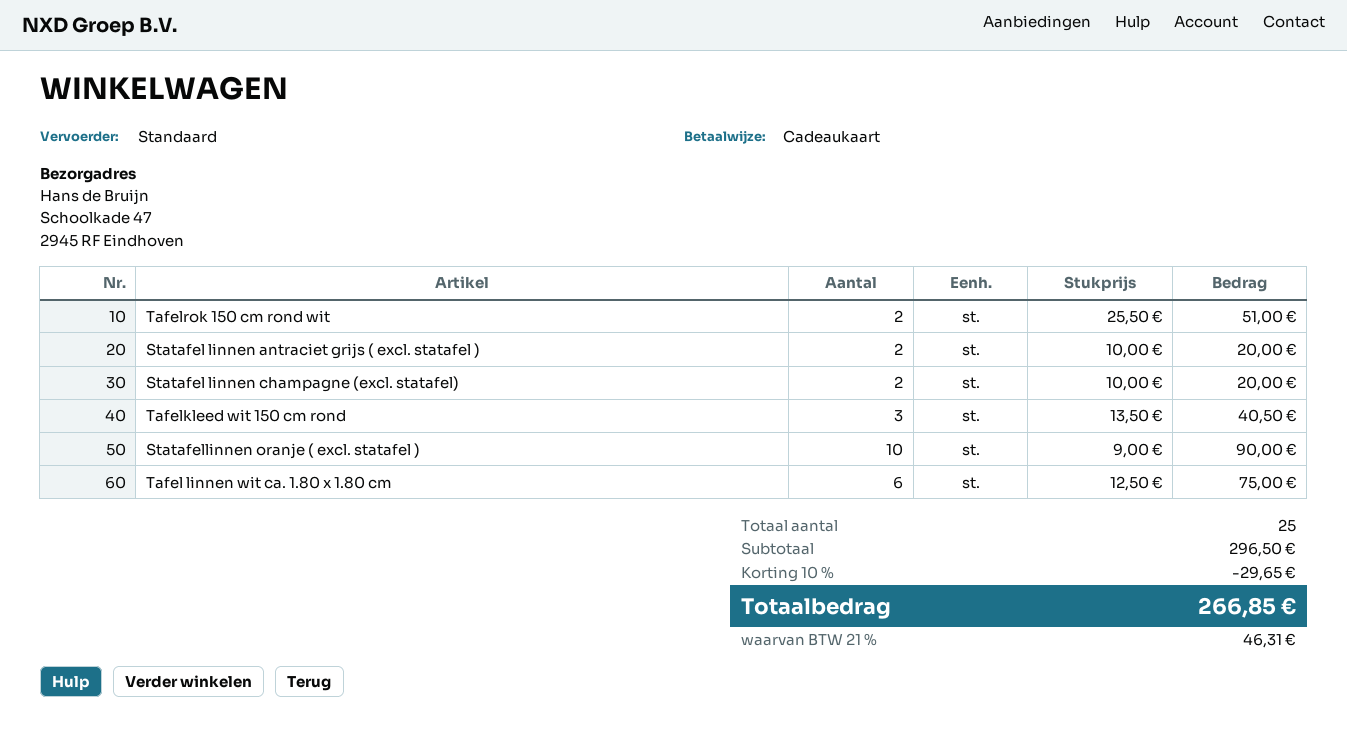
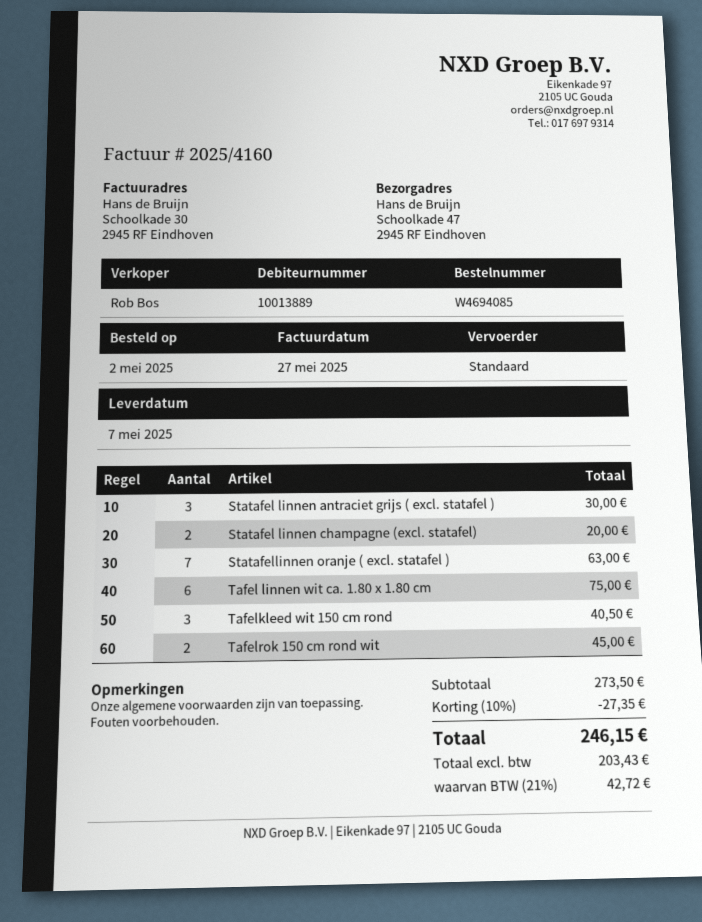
Tafelrok 150 cm rond wit: 2 for 51.00 -> 2 for 45.00
Statafel linnen antraciet grijs ( excl. statafel ): 2 for 20.00 -> 3 for 30.00
Statafellinnen oranje ( excl. statafel ): 10 for 90.00 -> 7 for 63.00
subtotal: 296.50 -> 273.50
discount: 10% = 29.65 -> 10% = 27.35
tax: 21% = 46.31 -> 21% = 42.72
total: 266.85 -> 246.15

